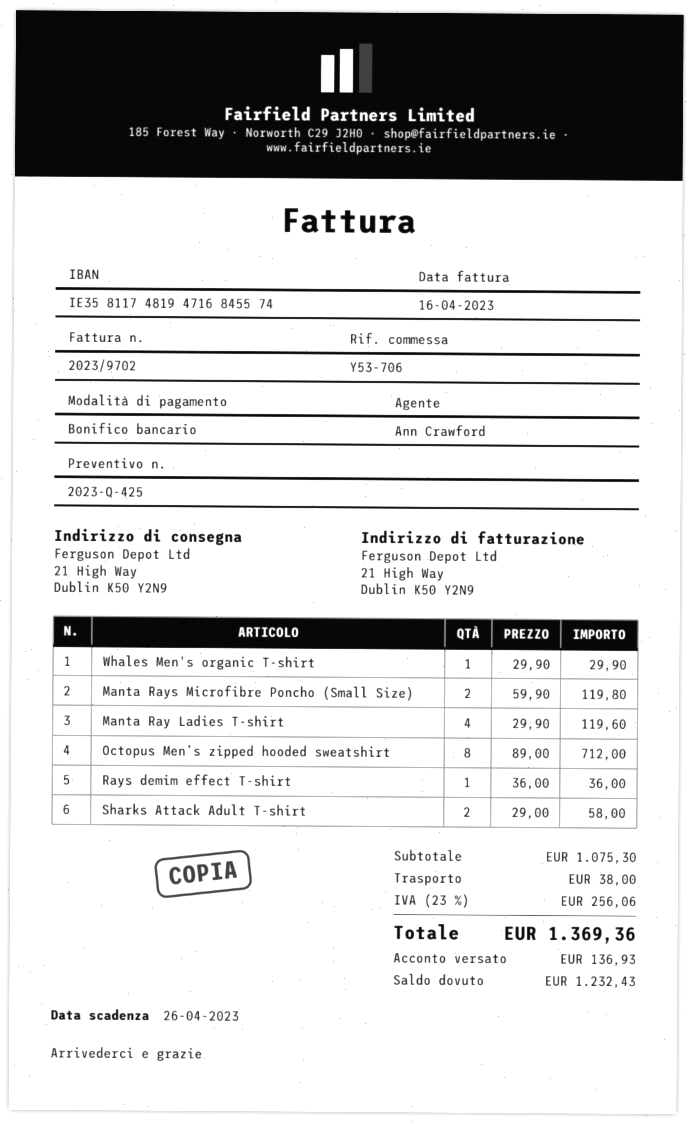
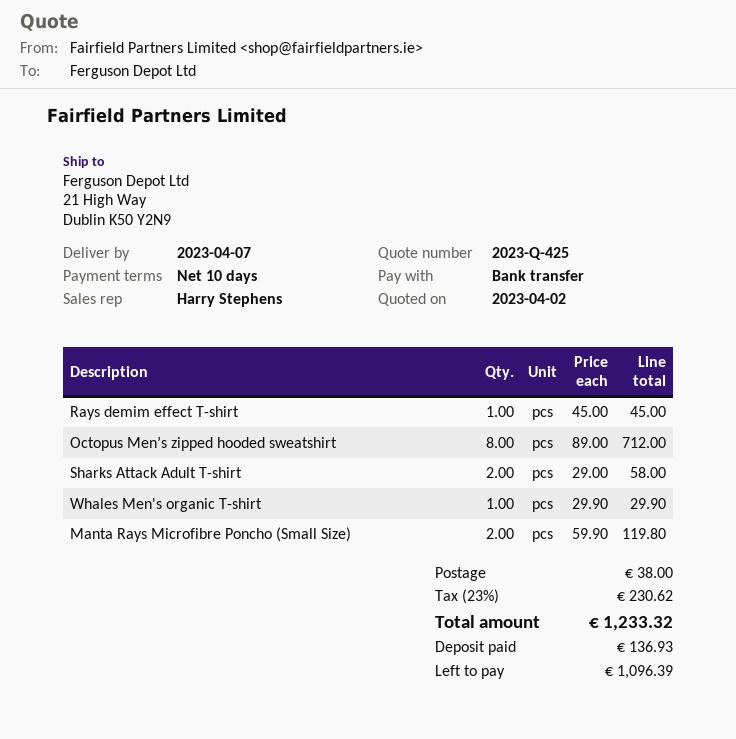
sales rep: Ann Crawford -> Harry Stephens
Manta Ray Ladies T-shirt: 4 x 29.90 = 119.60 -> none
Rays demim effect T-shirt: 1 x 36.00 = 36.00 -> 1 x 45.00 = 45.00
tax: 23% = 256.06 -> 23% = 230.62
total: 1369.36 -> 1233.32
balance: 1232.43 -> 1096.39

